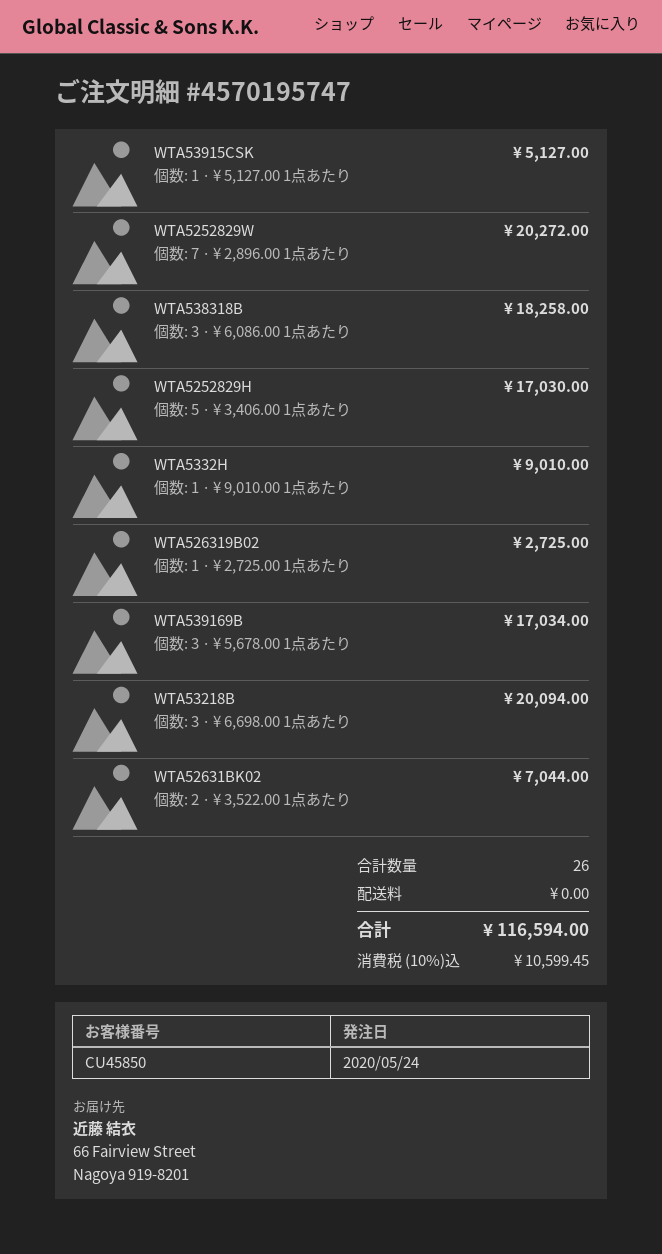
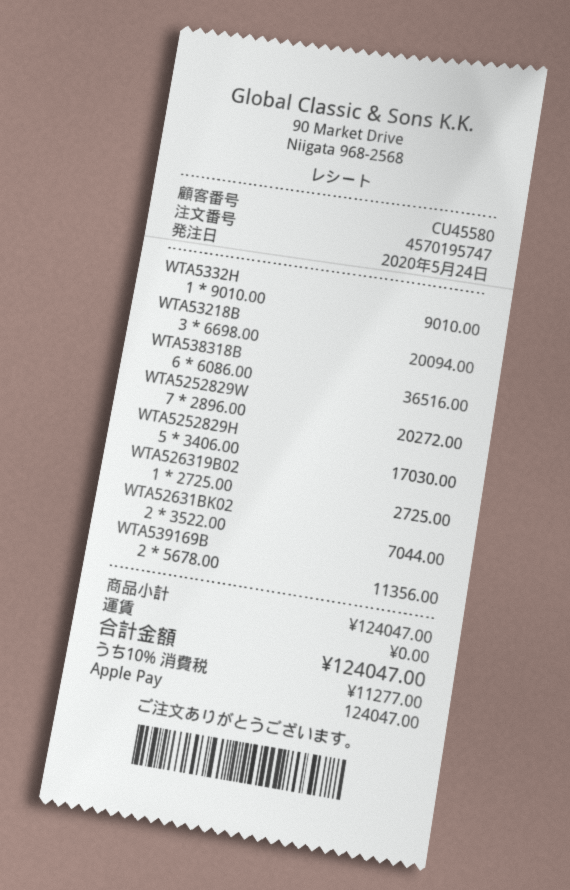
customer number: CU45850 -> CU45580
WTA53915CSK: 1 x 5127.00 = 5127.00 -> none
WTA538318B: 3 x 6086.00 = 18258.00 -> 6 x 6086.00 = 36516.00
WTA539169B: 3 x 5678.00 = 17034.00 -> 2 x 5678.00 = 11356.00
tax: 10% = 10599.45 -> 10% = 11277.00
total: 116594.00 -> 124047.00

